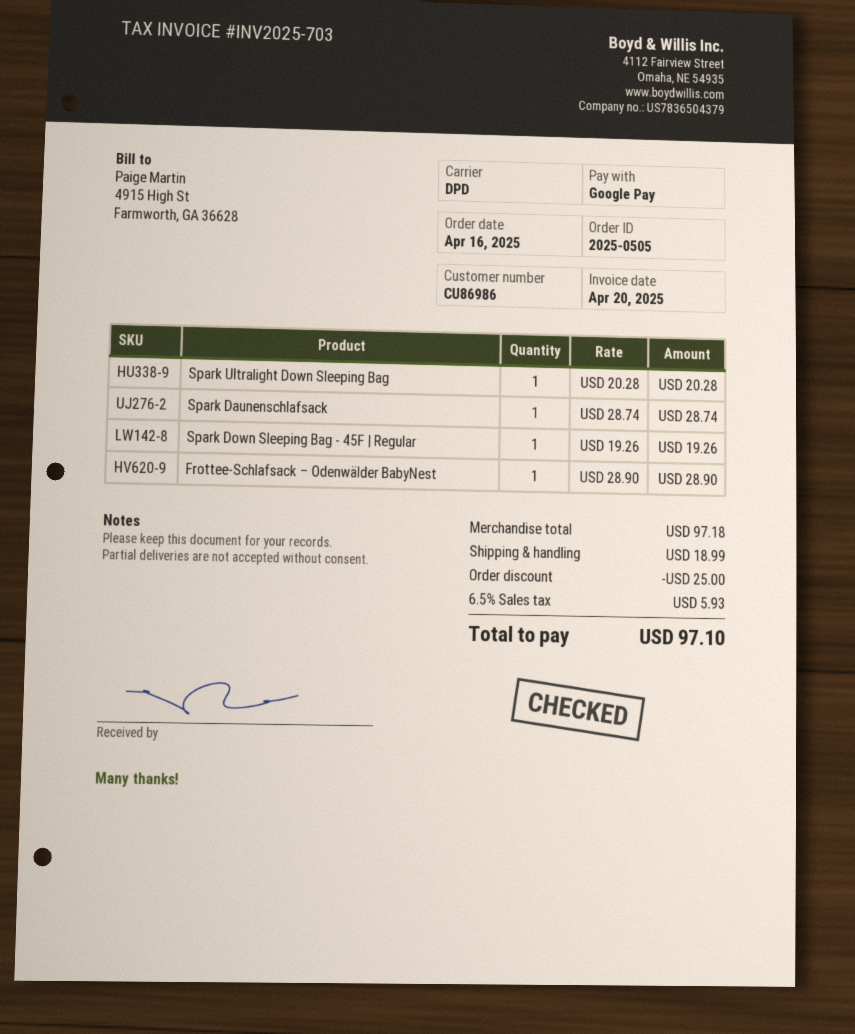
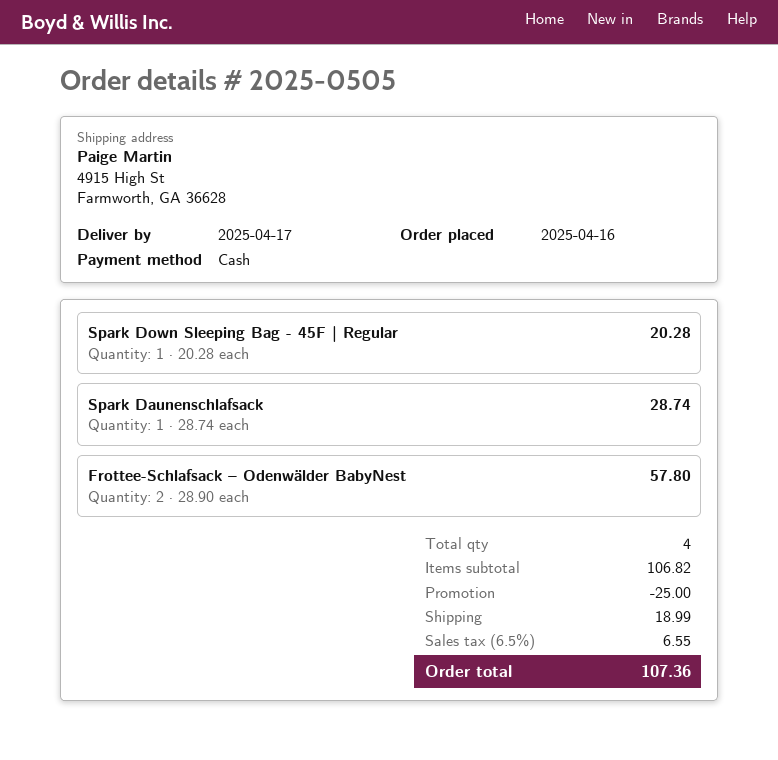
payment method: Google Pay -> cash
Spark Ultralight Down Sleeping Bag: 1 x 20.28 = 20.28 -> none
Spark Down Sleeping Bag - 45F | Regular: 1 x 19.26 = 19.26 -> 1 x 20.28 = 20.28
Frottee-Schlafsack – Odenwälder BabyNest: 1 x 28.90 = 28.90 -> 2 x 28.90 = 57.80
subtotal: 97.18 -> 106.82
tax: 6.5% = 5.93 -> 6.5% = 6.55
total: 97.10 -> 107.36

